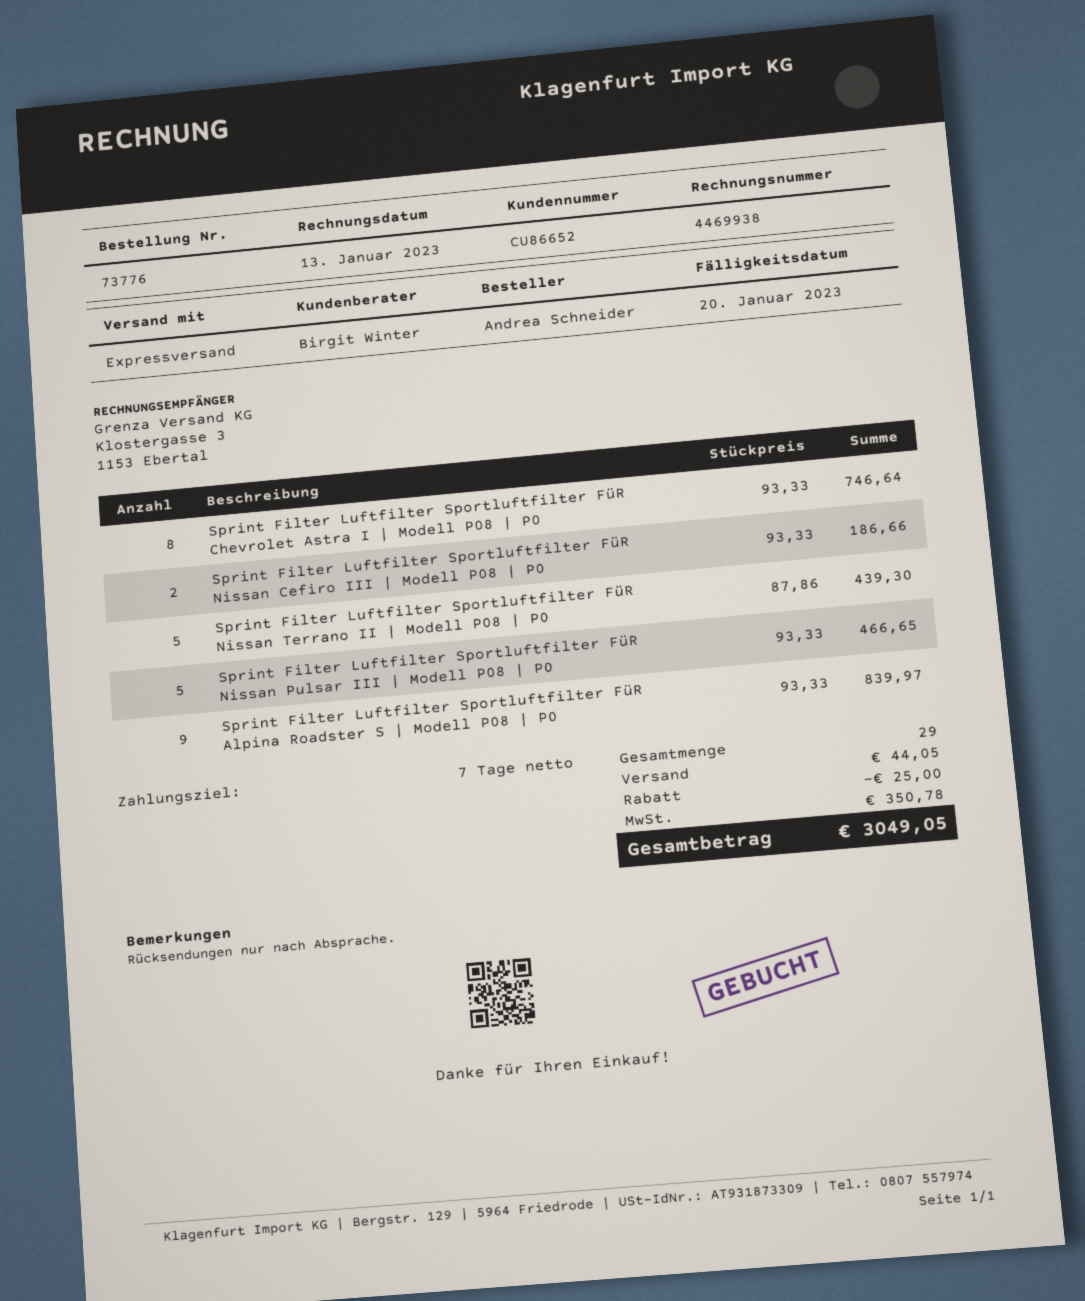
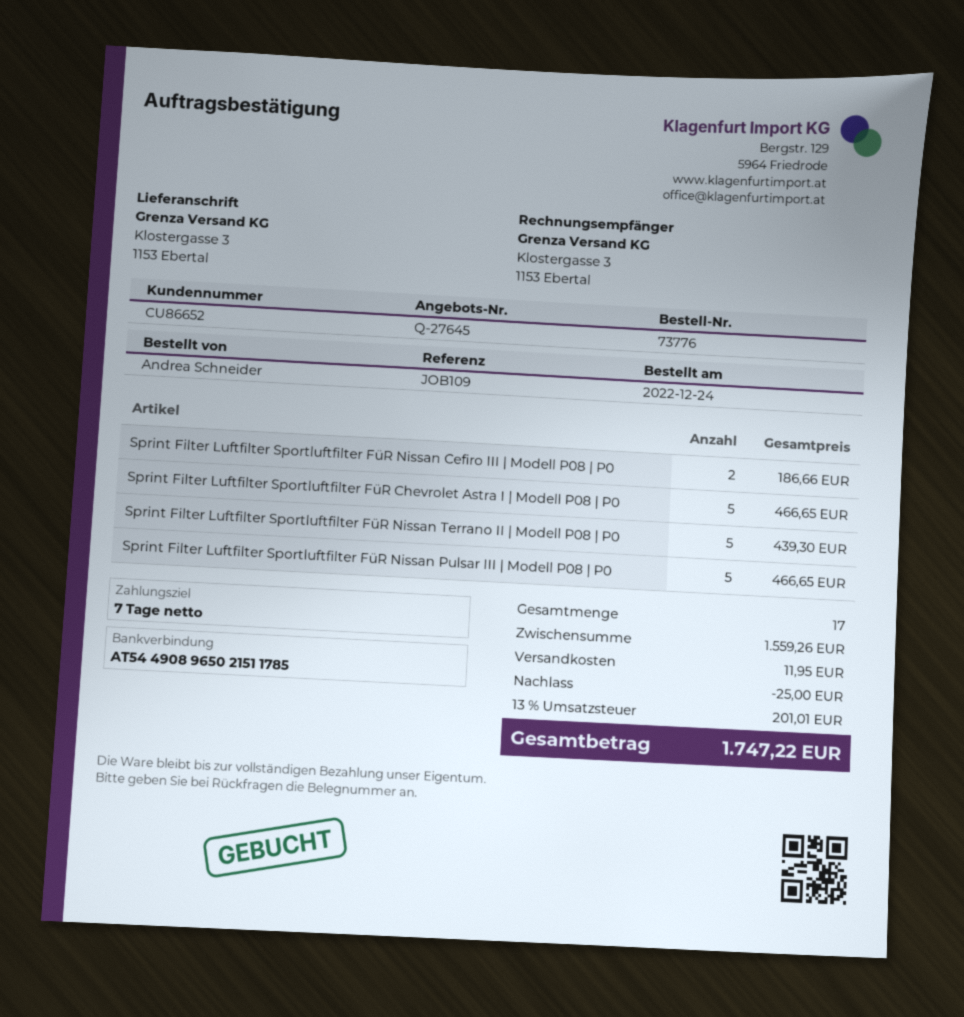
Sprint Filter Luftfilter Sportluftfilter FüR Chevrolet Astra I | Modell P08 | P0: 8 for 746.64 -> 5 for 466.65
Sprint Filter Luftfilter Sportluftfilter FüR Alpina Roadster S | Modell P08 | P0: 9 for 839.97 -> none
total quantity: 29 -> 17
shipping: 44.05 -> 11.95
tax: 350.78 -> 201.01
total: 3049.05 -> 1747.22

